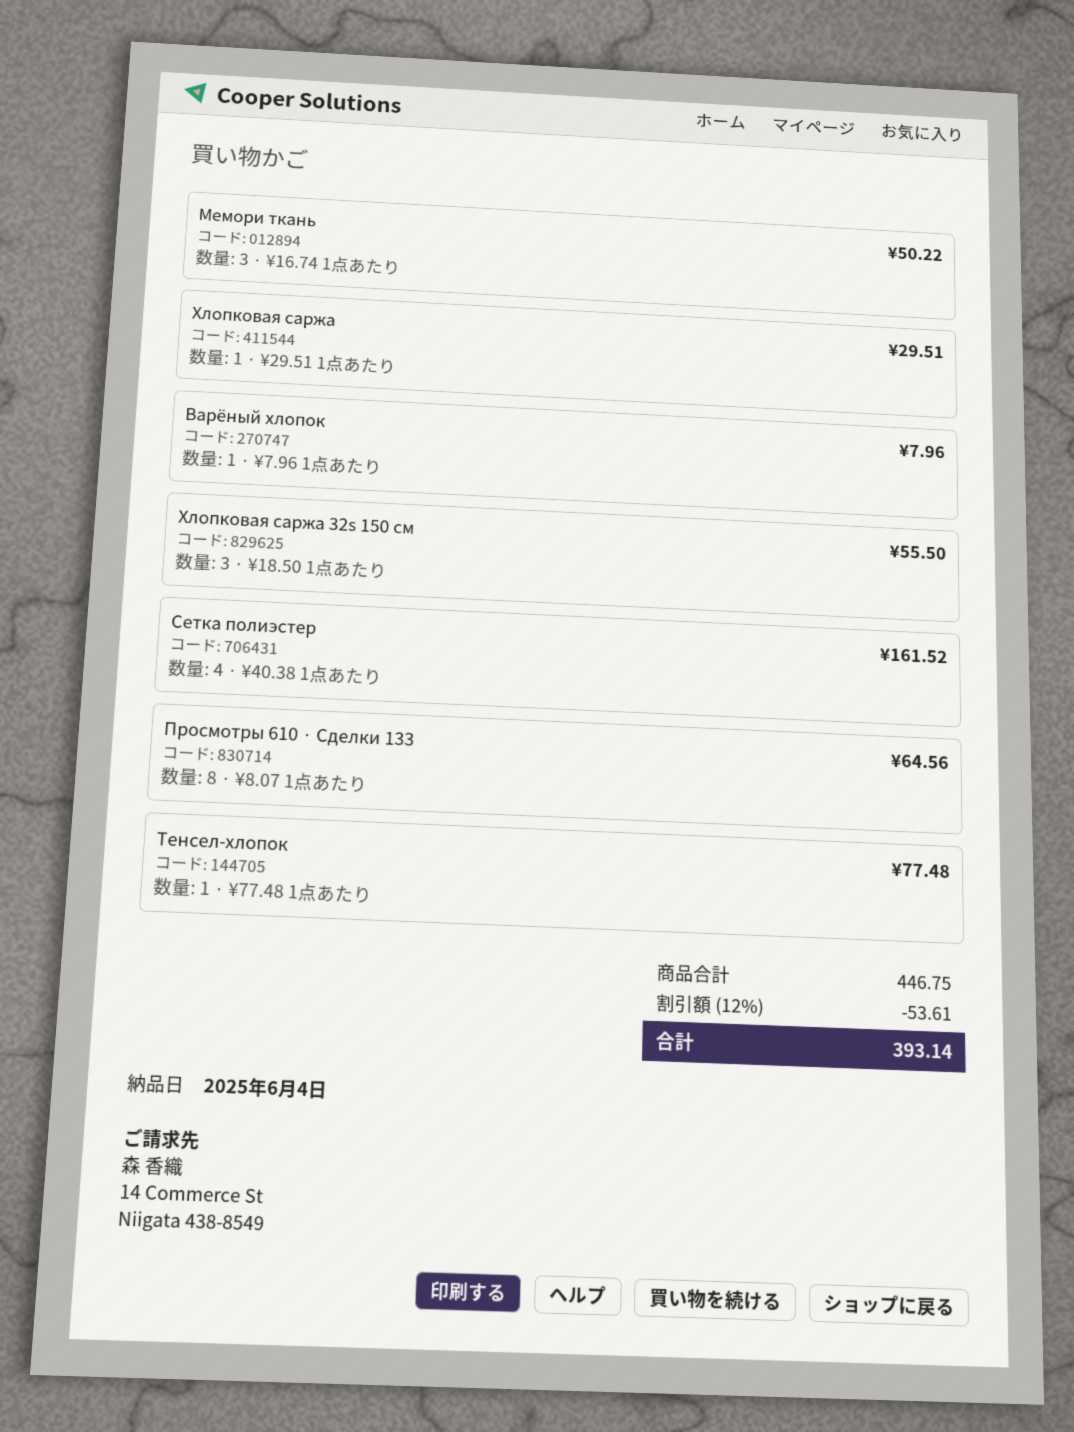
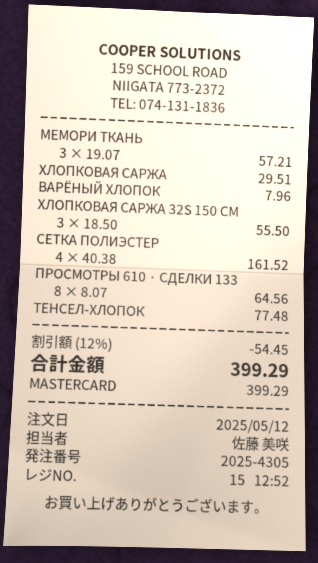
Мемори ткань: 3 x 16.74 = 50.22 -> 3 x 19.07 = 57.21
discount: 12% = 53.61 -> 12% = 54.45
total: 393.14 -> 399.29

